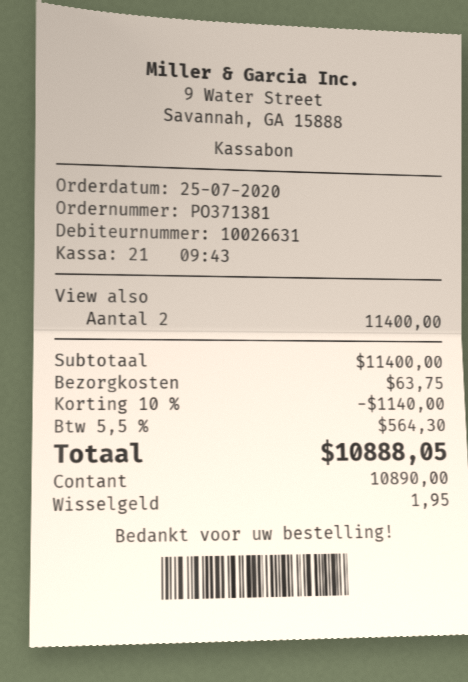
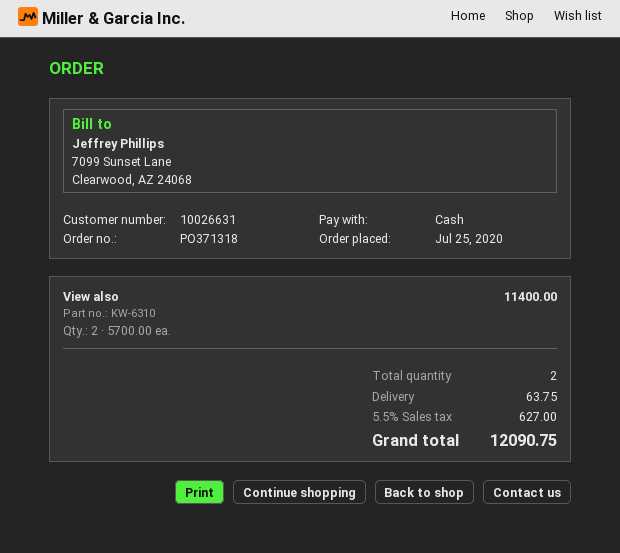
order number: PO371381 -> PO371318
discount: 10% = 1140.00 -> none
tax: 5.5% = 564.30 -> 5.5% = 627.00
total: 10888.05 -> 12090.75

